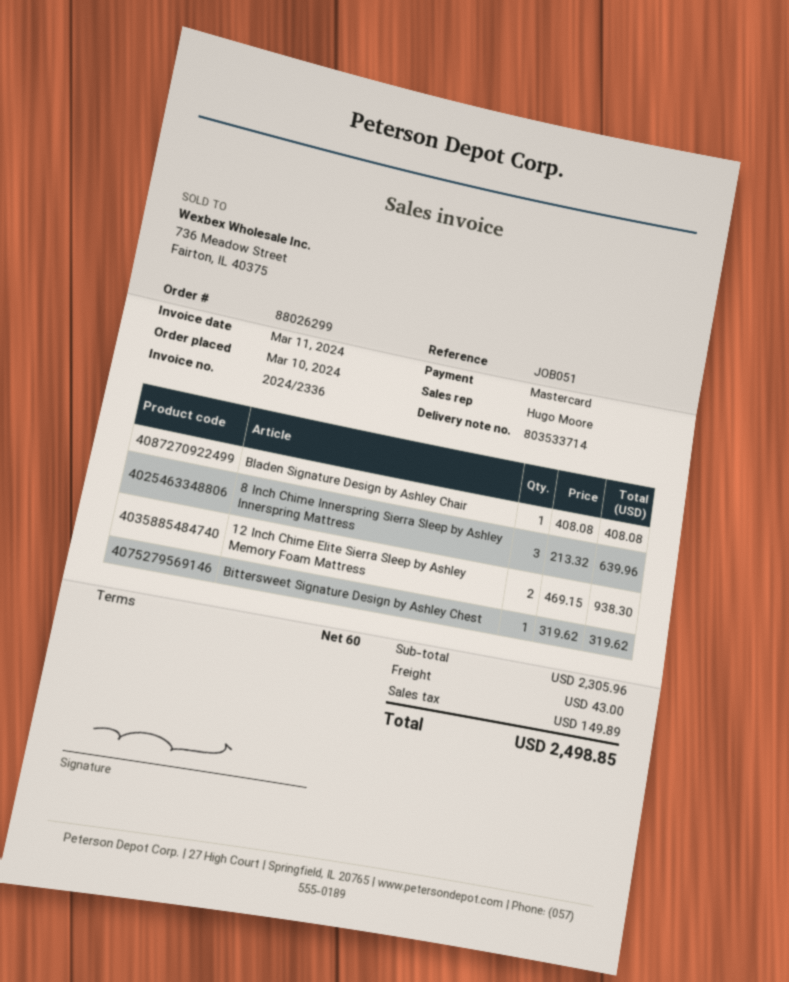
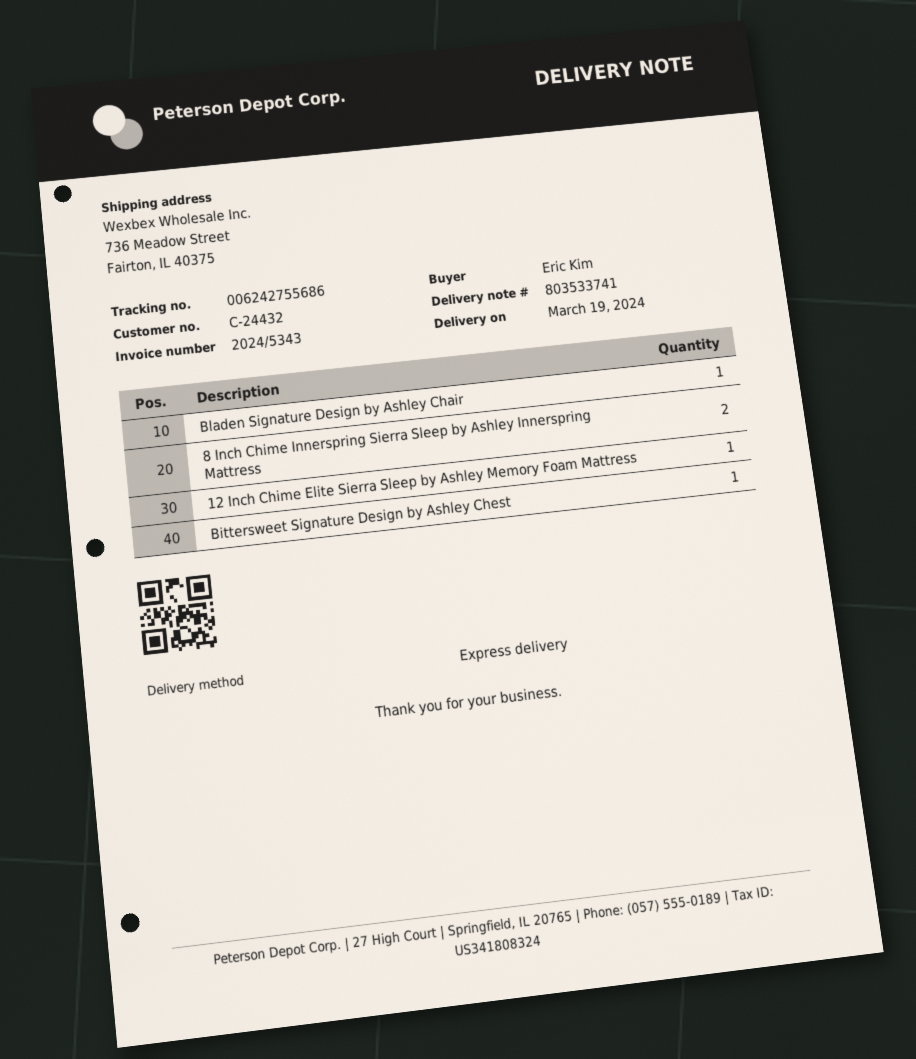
delivery note number: 803533714 -> 803533741
invoice number: 2024/2336 -> 2024/5343
8 Inch Chime Innerspring Sierra Sleep by Ashley Innerspring Mattress: 3 -> 2
12 Inch Chime Elite Sierra Sleep by Ashley Memory Foam Mattress: 2 -> 1

